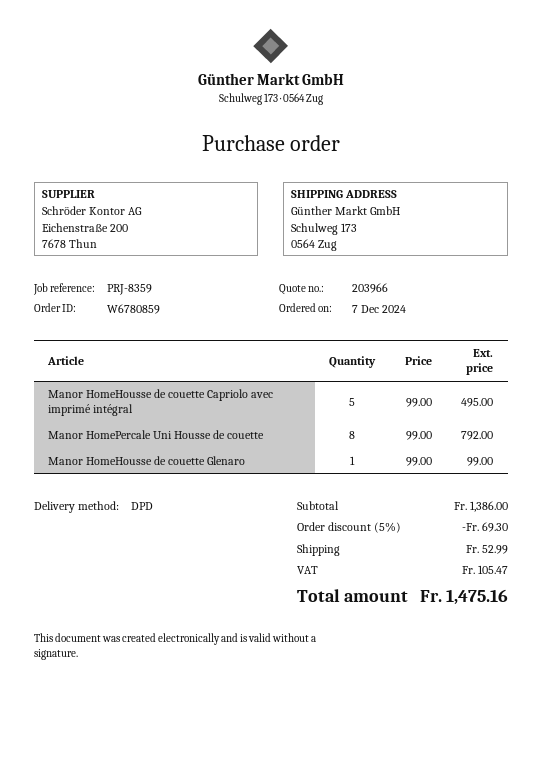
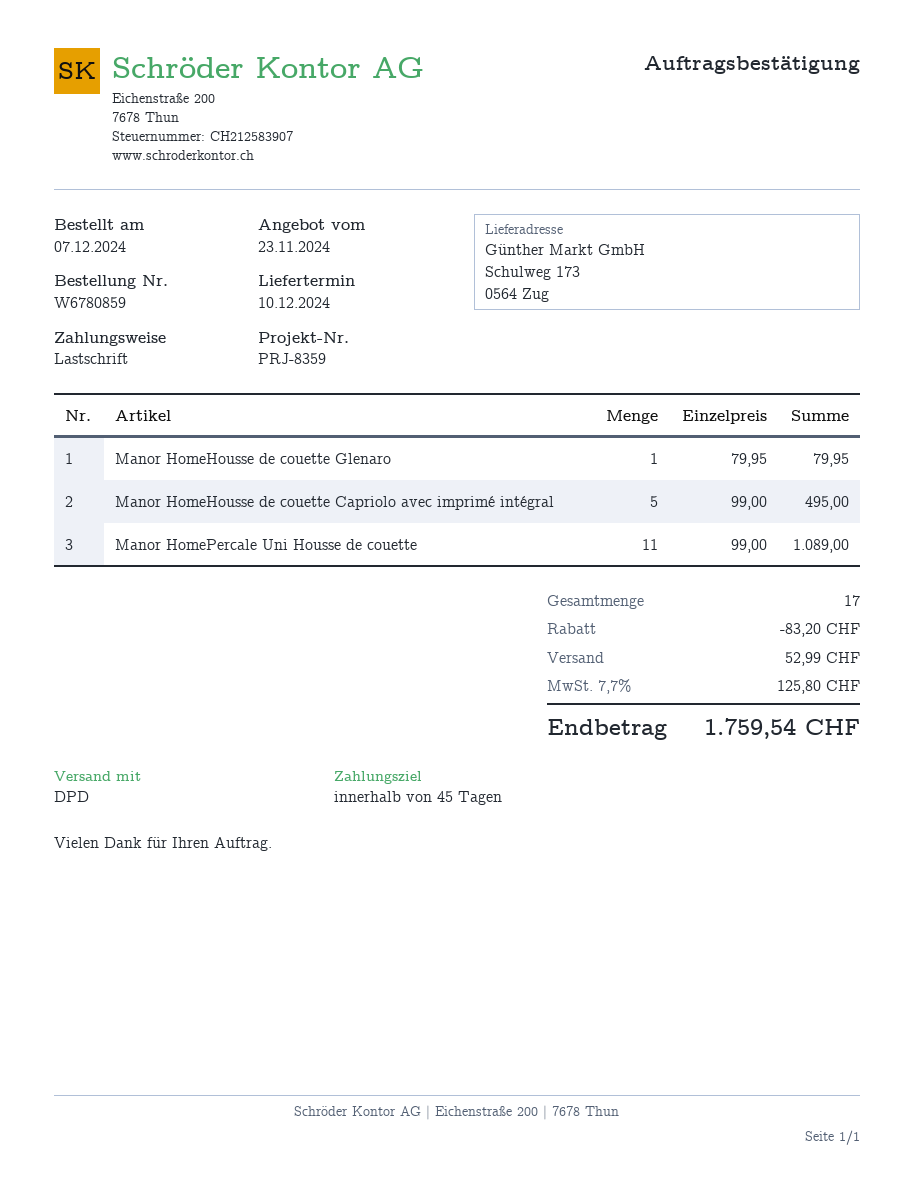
Manor HomePercale Uni Housse de couette: 8 x 99.00 = 792.00 -> 11 x 99.00 = 1089.00
Manor HomeHousse de couette Glenaro: 1 x 99.00 = 99.00 -> 1 x 79.95 = 79.95
discount: 69.30 -> 83.20
tax: 105.47 -> 125.80
total: 1475.16 -> 1759.54

